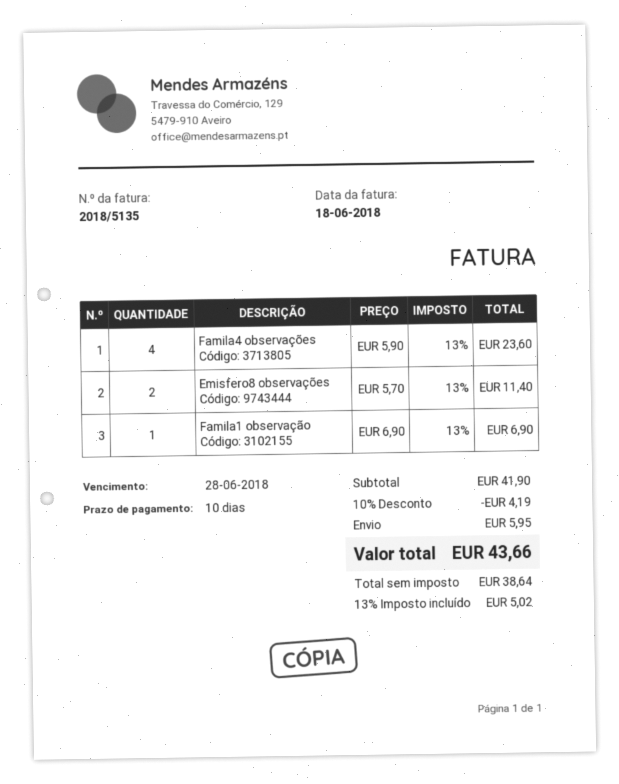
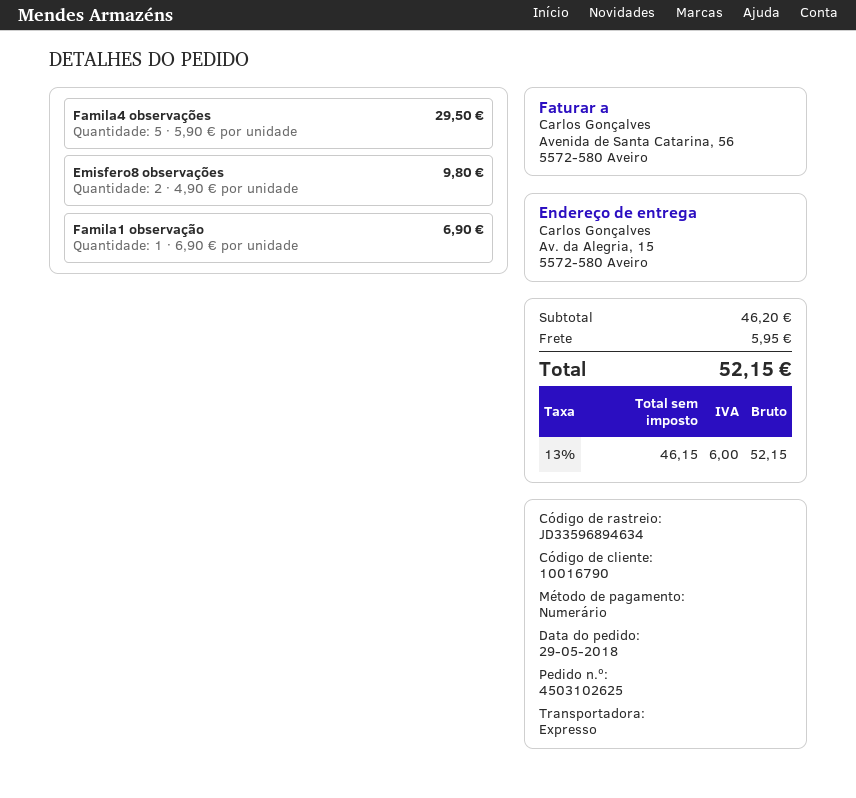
Famila4 observações: 4 x 5.90 = 23.60 -> 5 x 5.90 = 29.50
Emisfero8 observações: 2 x 5.70 = 11.40 -> 2 x 4.90 = 9.80
subtotal: 41.90 -> 46.20
discount: 10% = 4.19 -> none
net: 38.64 -> 46.15
tax: 13% = 5.02 -> 13% = 6.00
total: 43.66 -> 52.15

